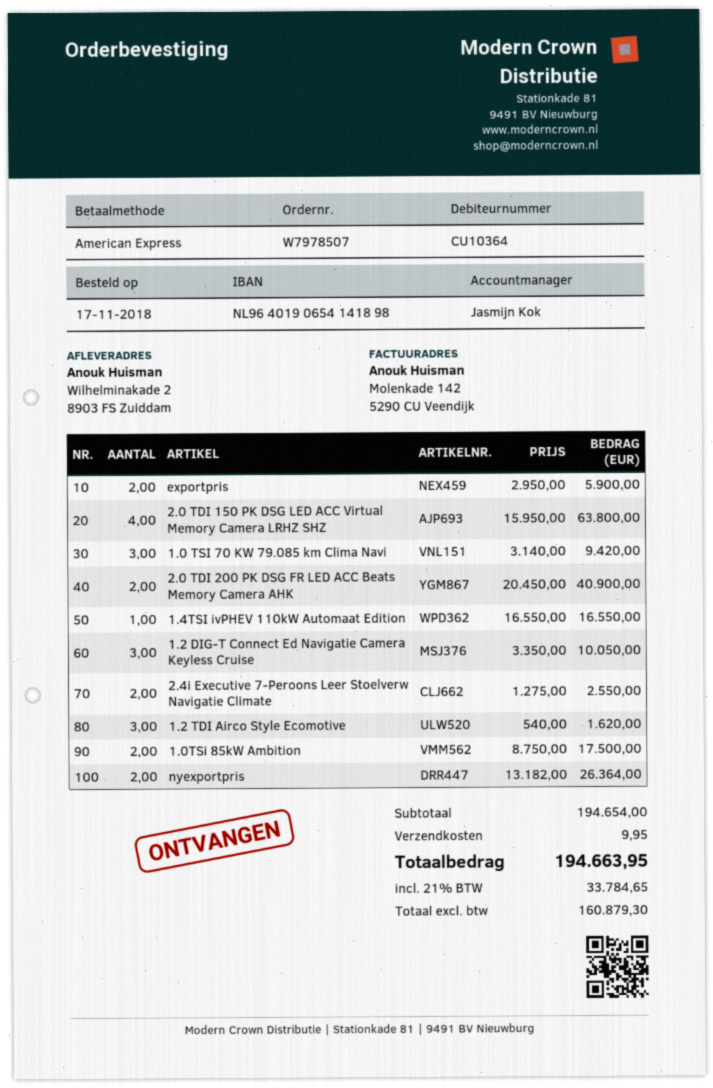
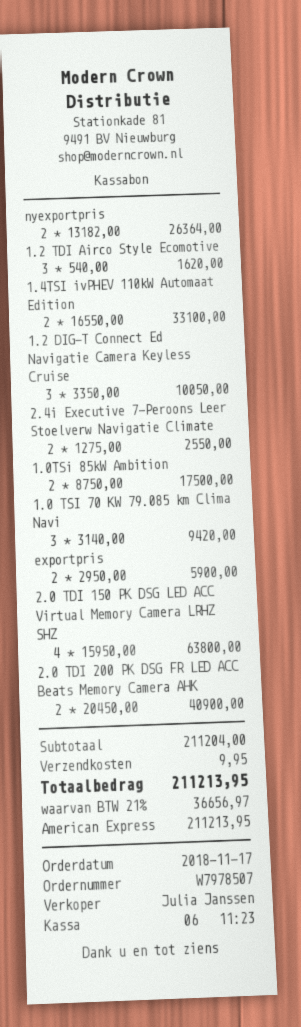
sales rep: Jasmijn Kok -> Julia Janssen
1.4TSI ivPHEV 110kW Automaat Edition: 1 x 16550.00 = 16550.00 -> 2 x 16550.00 = 33100.00
subtotal: 194654.00 -> 211204.00
tax: 21% = 33784.65 -> 21% = 36656.97
total: 194663.95 -> 211213.95

